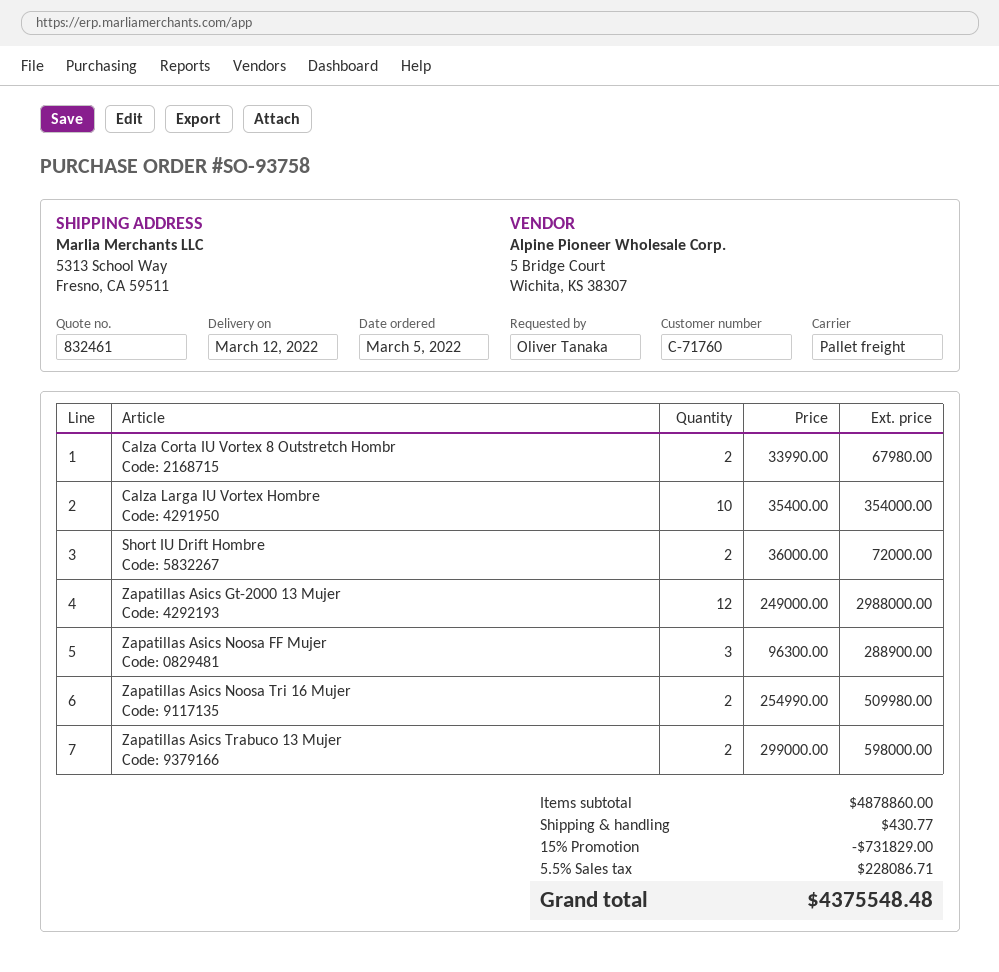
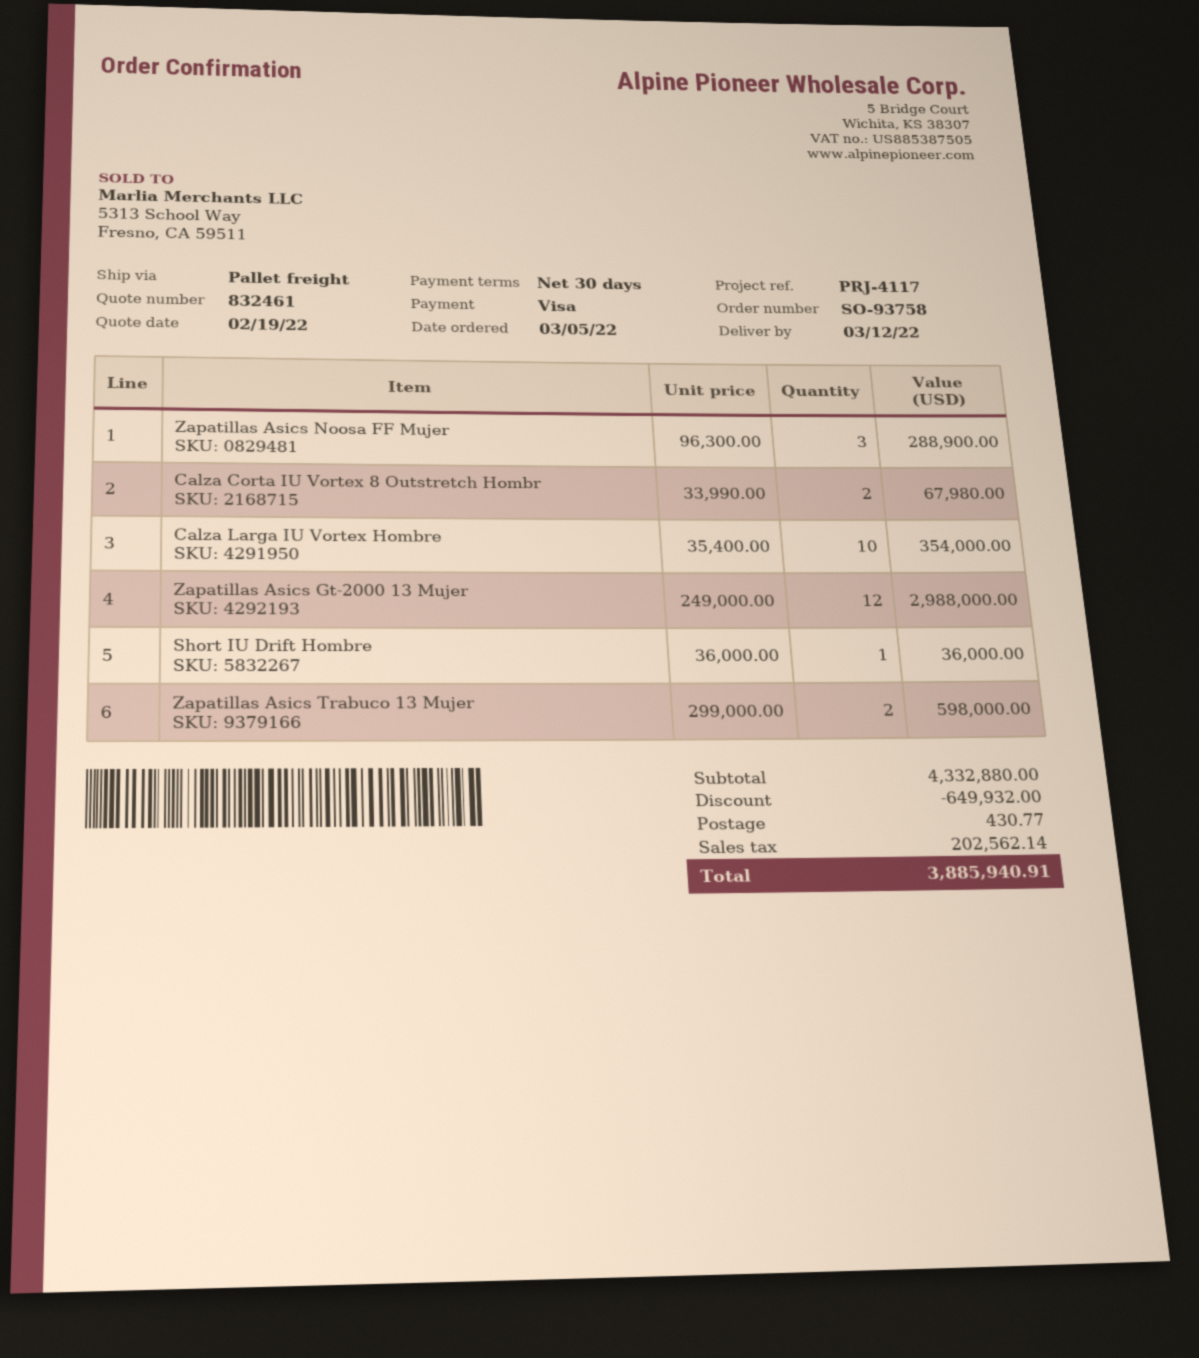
Short IU Drift Hombre: 2 x 36000.00 = 72000.00 -> 1 x 36000.00 = 36000.00
Zapatillas Asics Noosa Tri 16 Mujer: 2 x 254990.00 = 509980.00 -> none
subtotal: 4878860.00 -> 4332880.00
discount: 731829.00 -> 649932.00
tax: 228086.71 -> 202562.14
total: 4375548.48 -> 3885940.91

